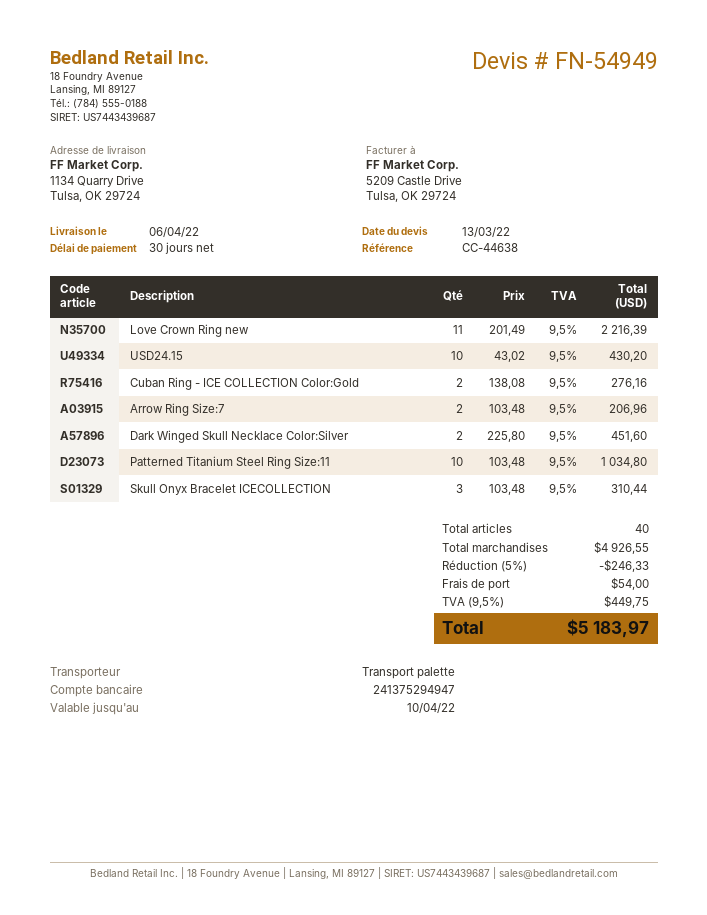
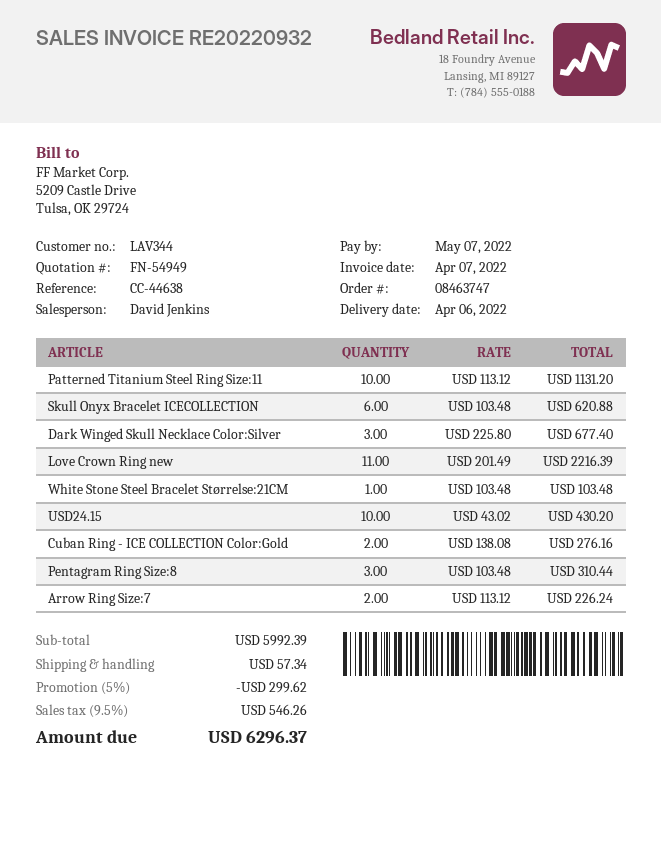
Arrow Ring Size:7: 2 x 103.48 = 206.96 -> 2 x 113.12 = 226.24
Dark Winged Skull Necklace Color:Silver: 2 x 225.80 = 451.60 -> 3 x 225.80 = 677.40
Patterned Titanium Steel Ring Size:11: 10 x 103.48 = 1034.80 -> 10 x 113.12 = 1131.20
Skull Onyx Bracelet ICECOLLECTION: 3 x 103.48 = 310.44 -> 6 x 103.48 = 620.88
White Stone Steel Bracelet Størrelse:21CM: none -> 1 x 103.48 = 103.48
Pentagram Ring Size:8: none -> 3 x 103.48 = 310.44
subtotal: 4926.55 -> 5992.39
discount: 5% = 246.33 -> 5% = 299.62
shipping: 54.00 -> 57.34
tax: 9.5% = 449.75 -> 9.5% = 546.26
total: 5183.97 -> 6296.37

